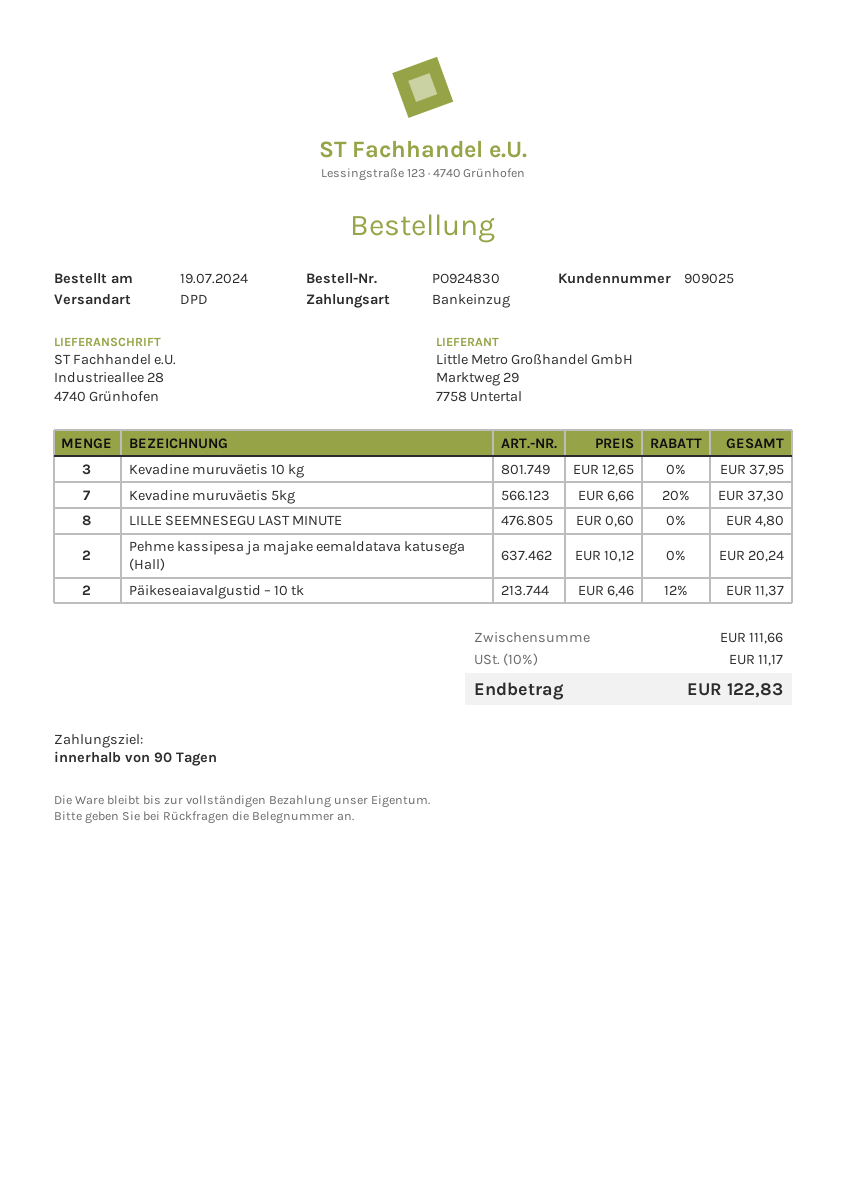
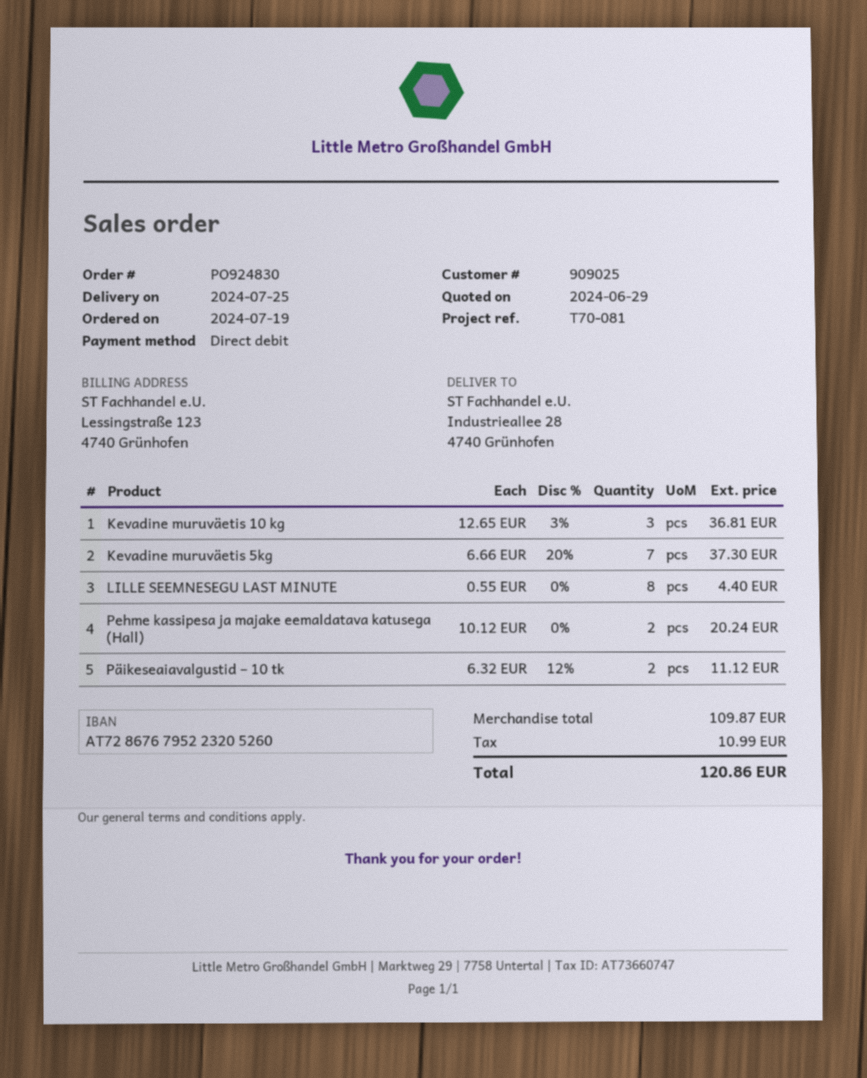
Kevadine muruväetis 10 kg: 3 x 12.65 = 37.95 -> 3 x 12.65 - 3% = 36.81
LILLE SEEMNESEGU LAST MINUTE: 8 x 0.60 = 4.80 -> 8 x 0.55 = 4.40
Päikeseaiavalgustid – 10 tk: 2 x 6.46 - 12% = 11.37 -> 2 x 6.32 - 12% = 11.12
subtotal: 111.66 -> 109.87
tax: 11.17 -> 10.99
total: 122.83 -> 120.86

